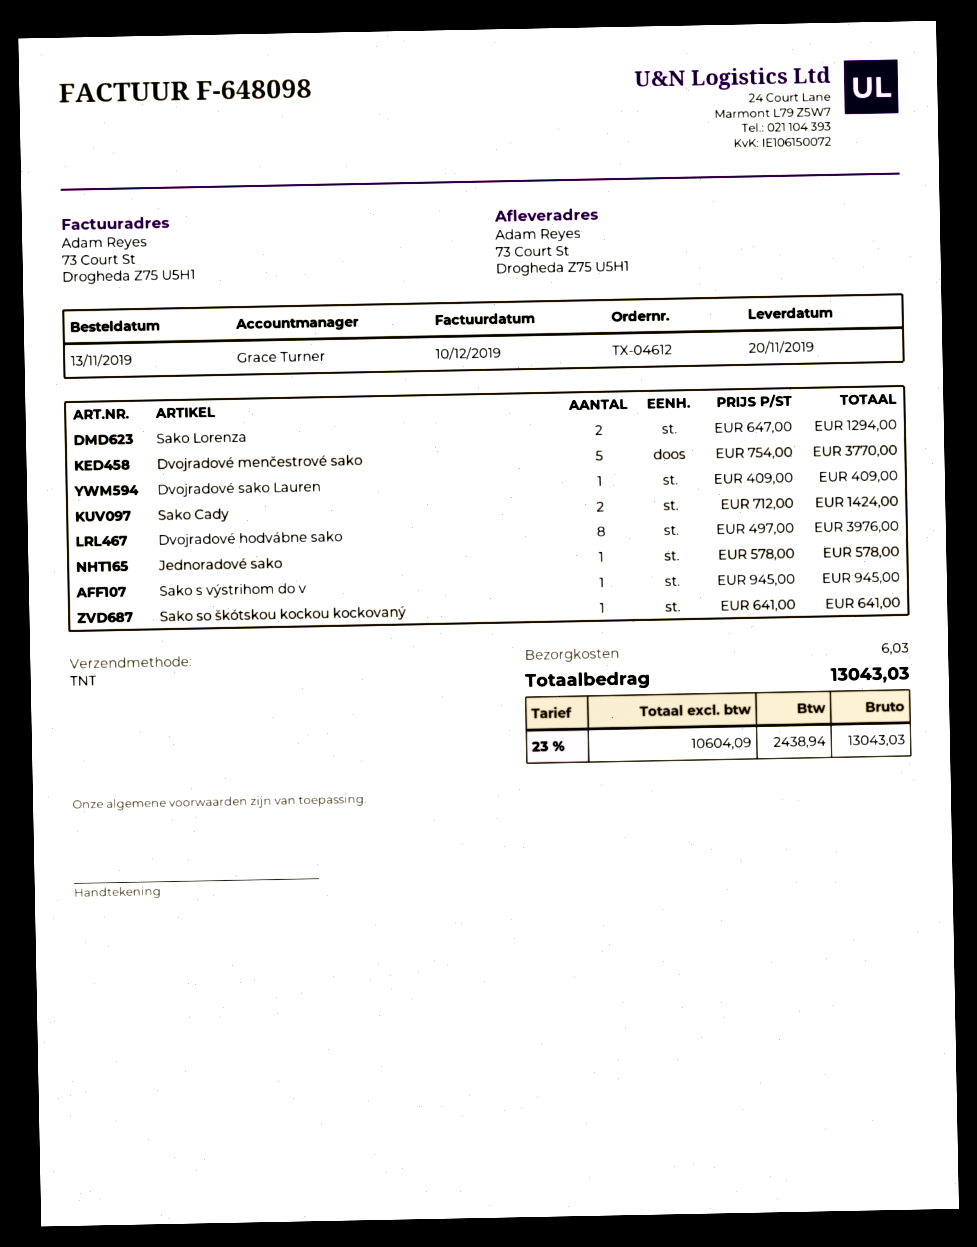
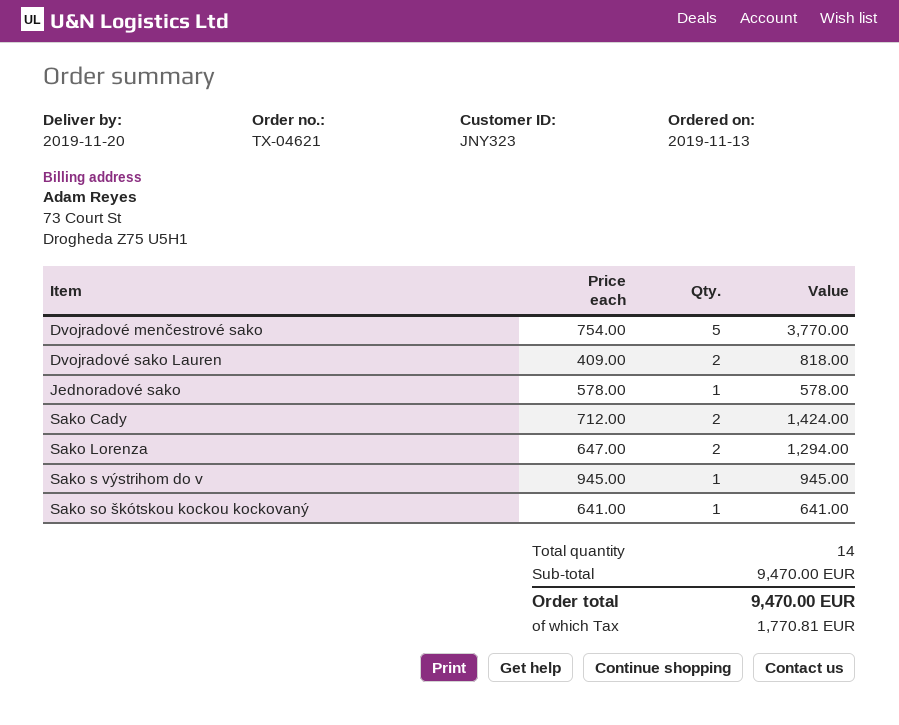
order number: TX-04612 -> TX-04621
Dvojradové sako Lauren: 1 x 409.00 = 409.00 -> 2 x 409.00 = 818.00
Dvojradové hodvábne sako: 8 x 497.00 = 3976.00 -> none
shipping: 6.03 -> none
tax: 2438.94 -> 1770.81
total: 13043.03 -> 9470.00

